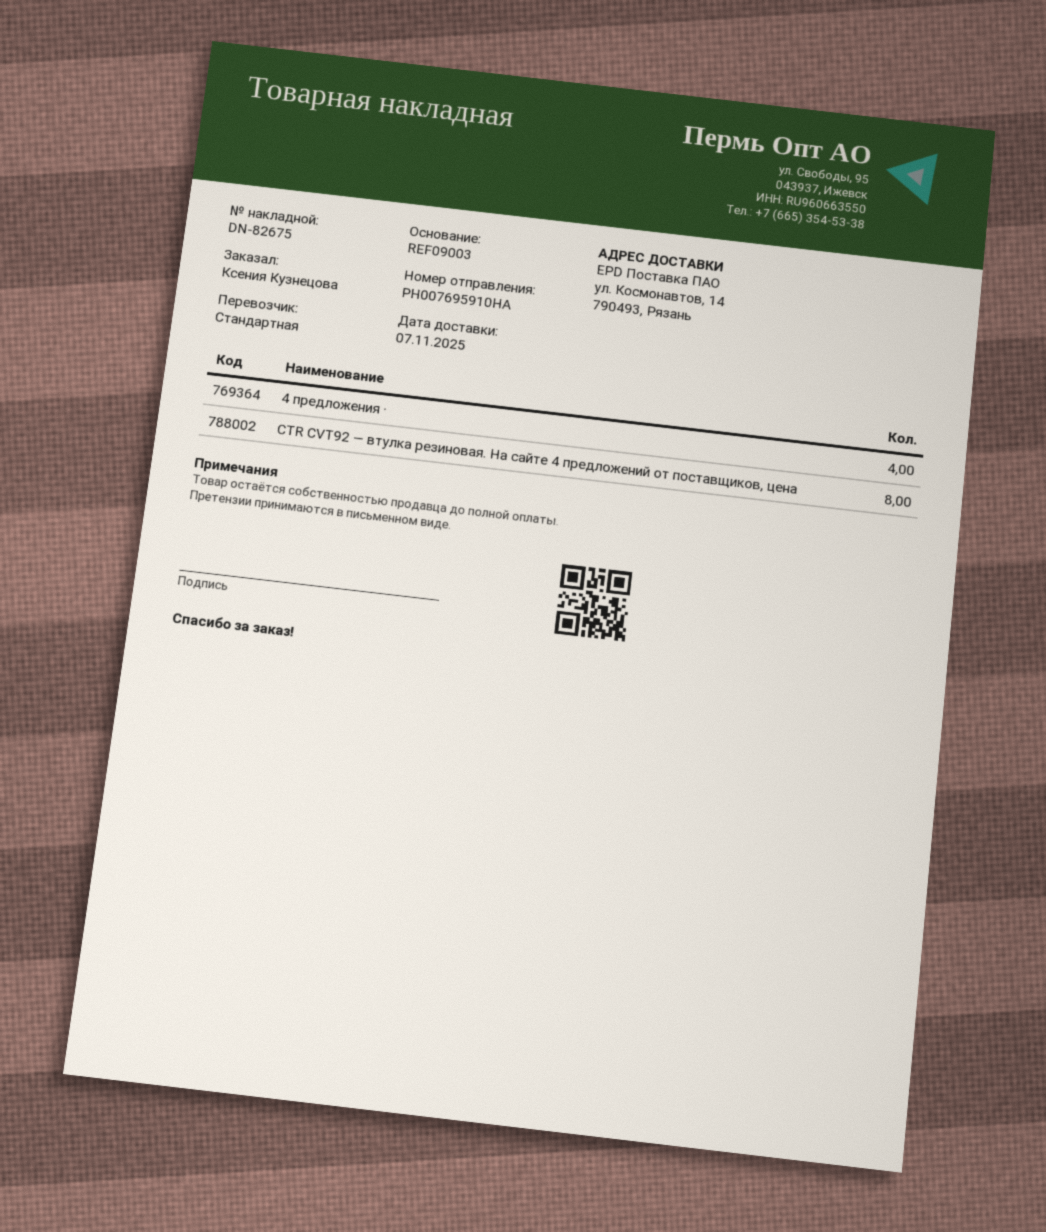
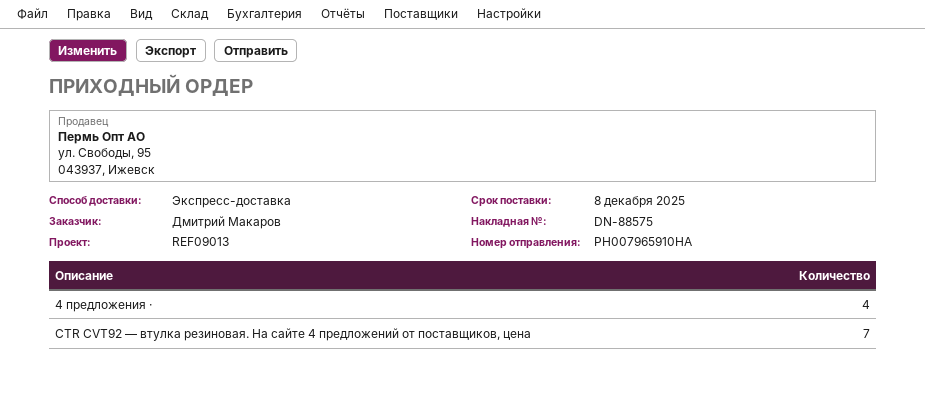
delivery note number: DN-82675 -> DN-88575
delivery date: 2025-11-07 -> 2025-12-08
reference: REF09003 -> REF09013
ordered by: Ксения Кузнецова -> Дмитрий Макаров
shipping method: standard -> express
tracking number: PH007695910HA -> PH007965910HA
CTR CVT92 — втулка резиновая. На сайте 4 предложений от поставщиков, цена: 8 -> 7

